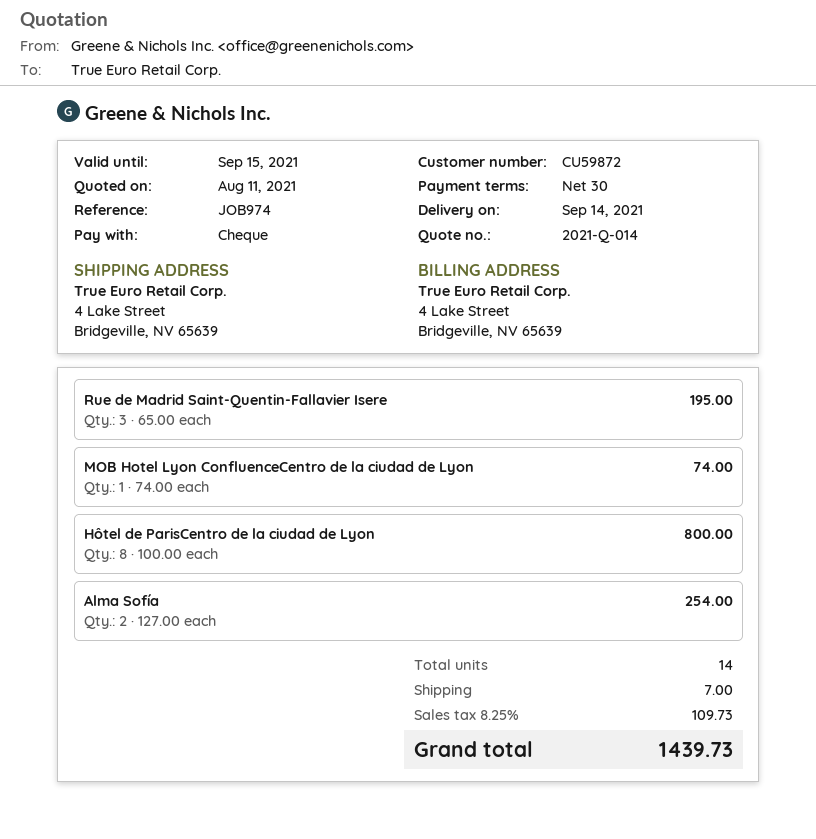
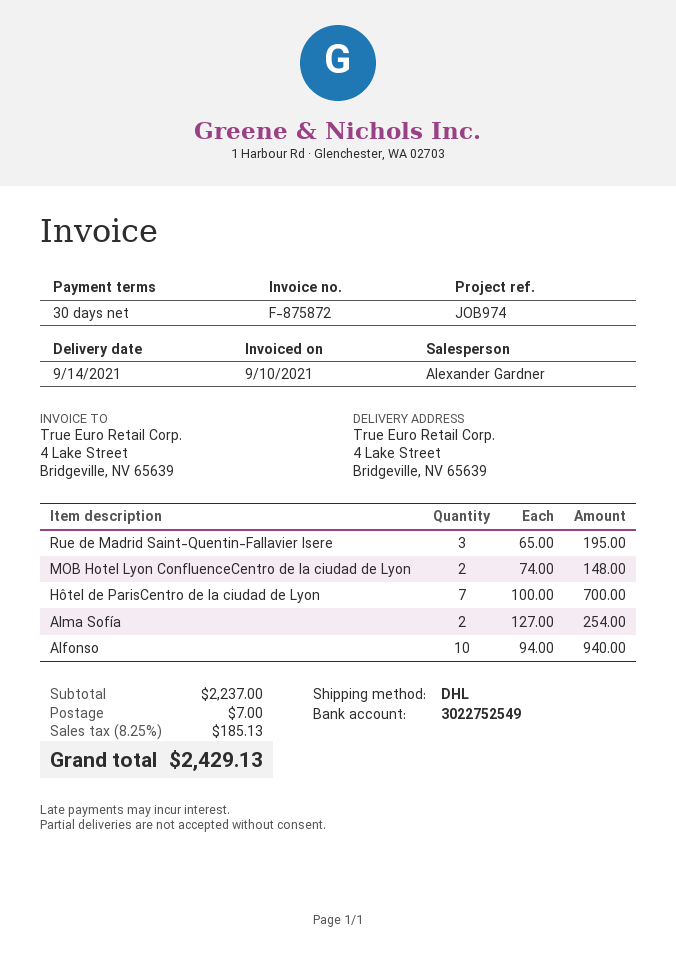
MOB Hotel Lyon ConfluenceCentro de la ciudad de Lyon: 1 x 74.00 = 74.00 -> 2 x 74.00 = 148.00
Hôtel de ParisCentro de la ciudad de Lyon: 8 x 100.00 = 800.00 -> 7 x 100.00 = 700.00
Alfonso: none -> 10 x 94.00 = 940.00
tax: 8.25% = 109.73 -> 8.25% = 185.13
total: 1439.73 -> 2429.13

